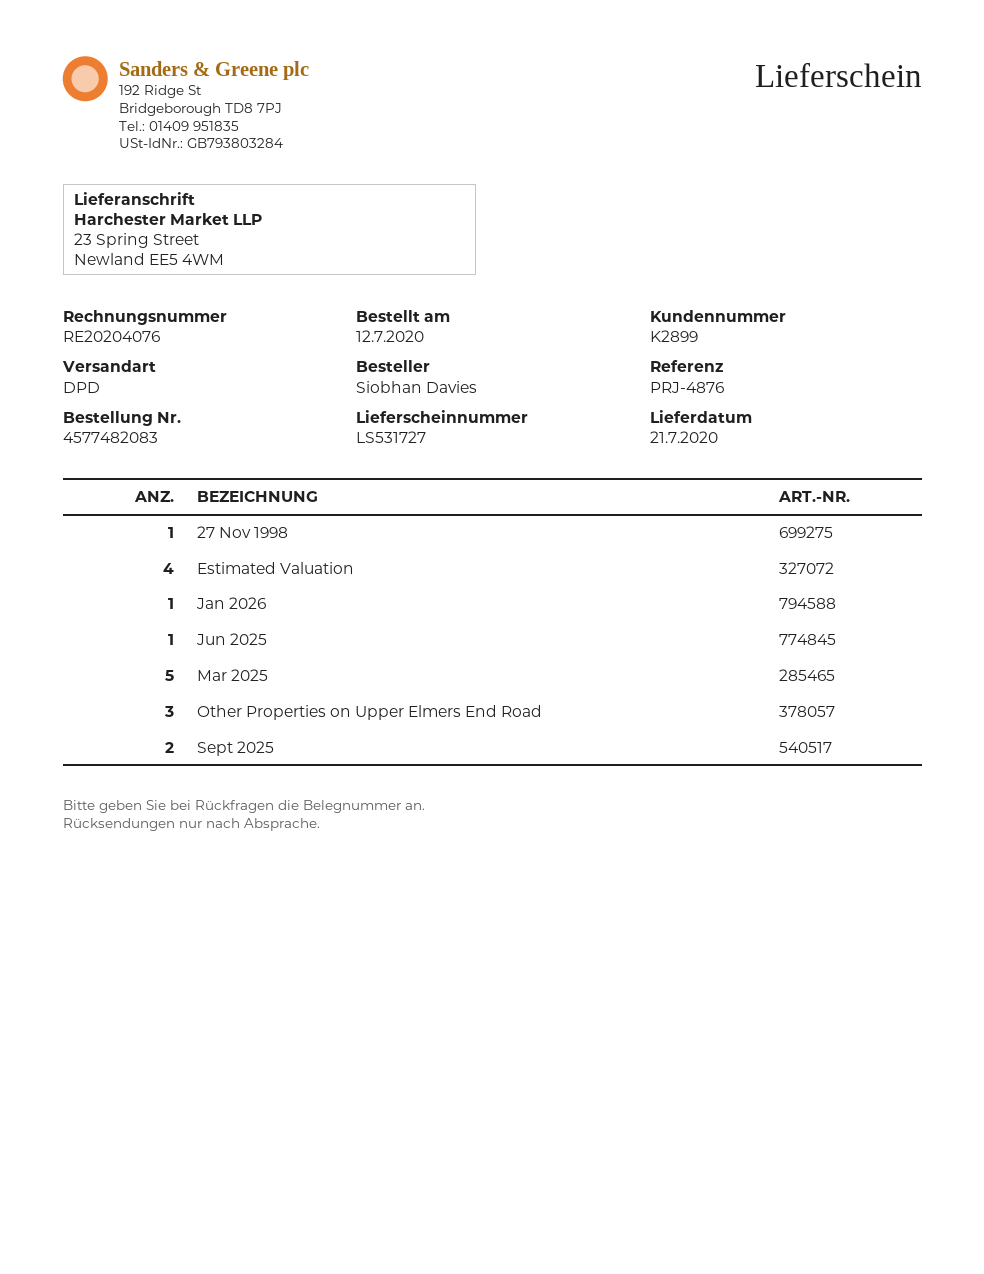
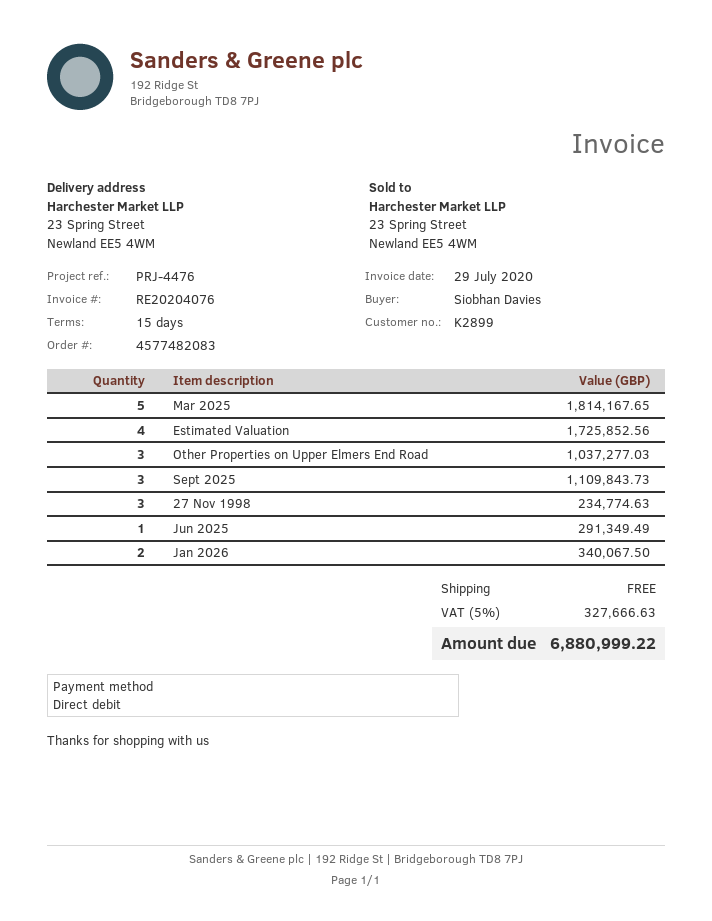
reference: PRJ-4876 -> PRJ-4476
27 Nov 1998: 1 -> 3
Jan 2026: 1 -> 2
Sept 2025: 2 -> 3

